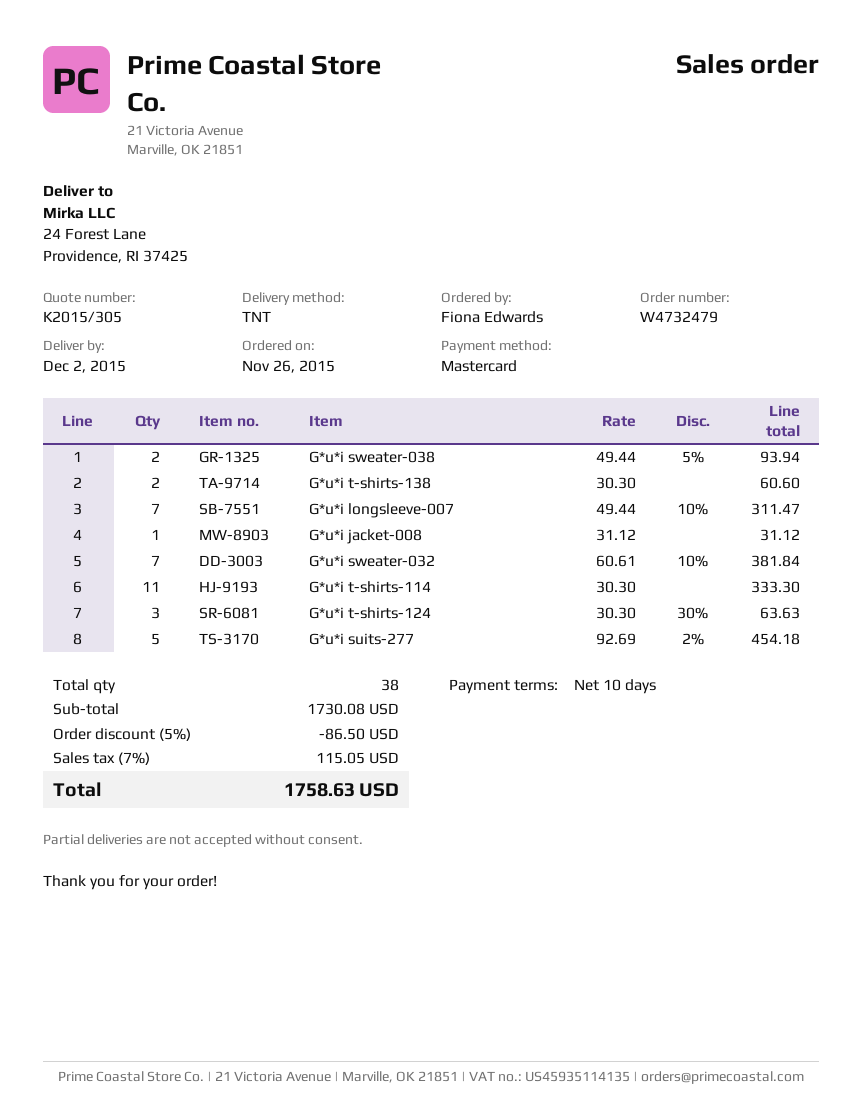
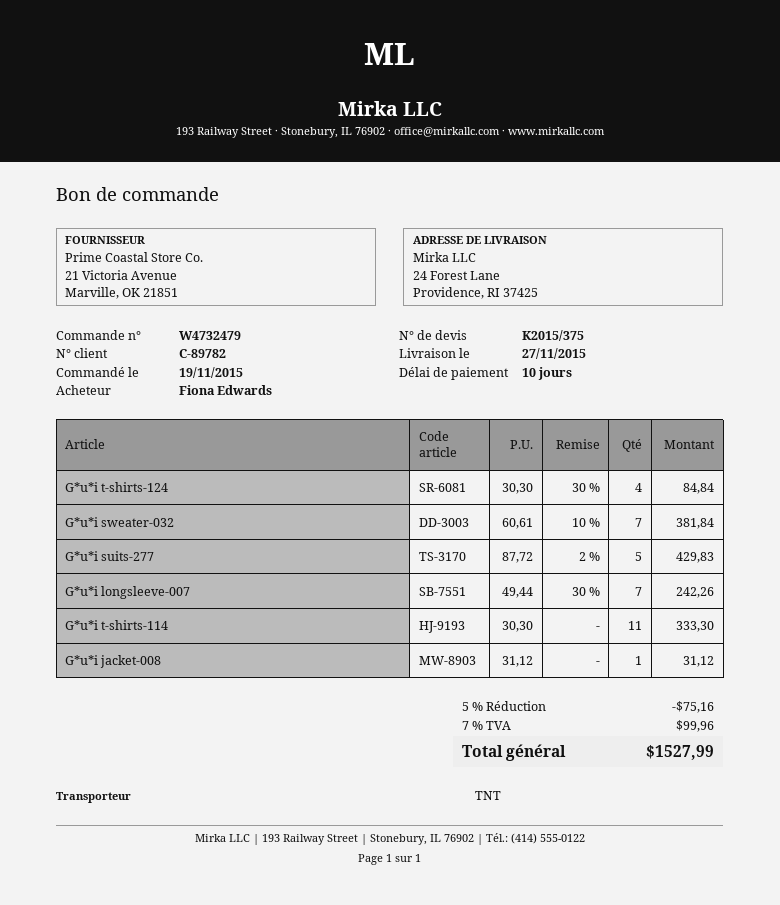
quote number: K2015/305 -> K2015/375
order date: 2015-11-26 -> 2015-11-19
delivery date: 2015-12-02 -> 2015-11-27
G*u*i sweater-038: 2 x 49.44 - 5% = 93.94 -> none
G*u*i t-shirts-138: 2 x 30.30 = 60.60 -> none
G*u*i longsleeve-007: 7 x 49.44 - 10% = 311.47 -> 7 x 49.44 - 30% = 242.26
G*u*i t-shirts-124: 3 x 30.30 - 30% = 63.63 -> 4 x 30.30 - 30% = 84.84
G*u*i suits-277: 5 x 92.69 - 2% = 454.18 -> 5 x 87.72 - 2% = 429.83
discount: 5% = 86.50 -> 5% = 75.16
tax: 7% = 115.05 -> 7% = 99.96
total: 1758.63 -> 1527.99

